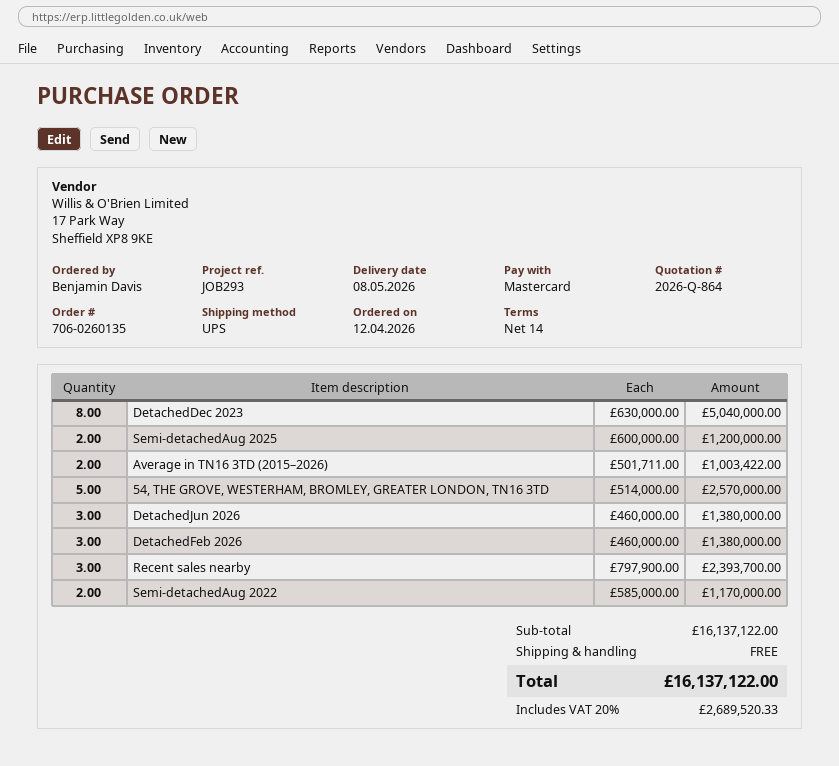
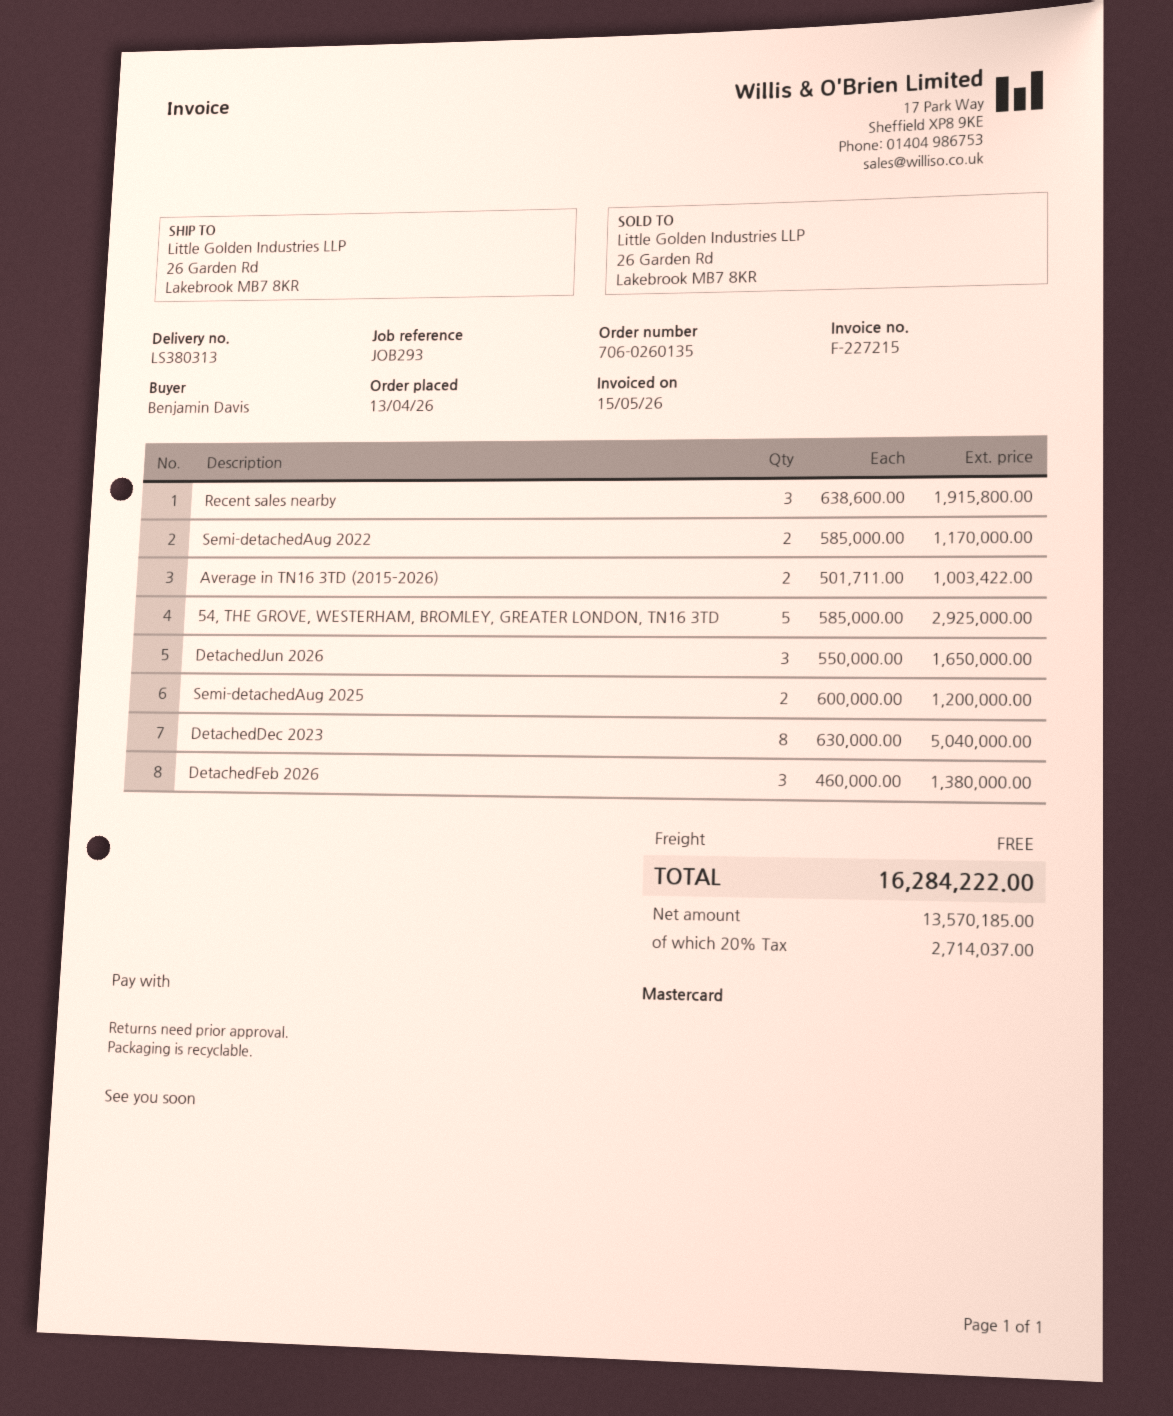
order date: 2026-04-12 -> 2026-04-13
54, THE GROVE, WESTERHAM, BROMLEY, GREATER LONDON, TN16 3TD: 5 x 514000.00 = 2570000.00 -> 5 x 585000.00 = 2925000.00
DetachedJun 2026: 3 x 460000.00 = 1380000.00 -> 3 x 550000.00 = 1650000.00
Recent sales nearby: 3 x 797900.00 = 2393700.00 -> 3 x 638600.00 = 1915800.00
tax: 20% = 2689520.33 -> 20% = 2714037.00
total: 16137122.00 -> 16284222.00

